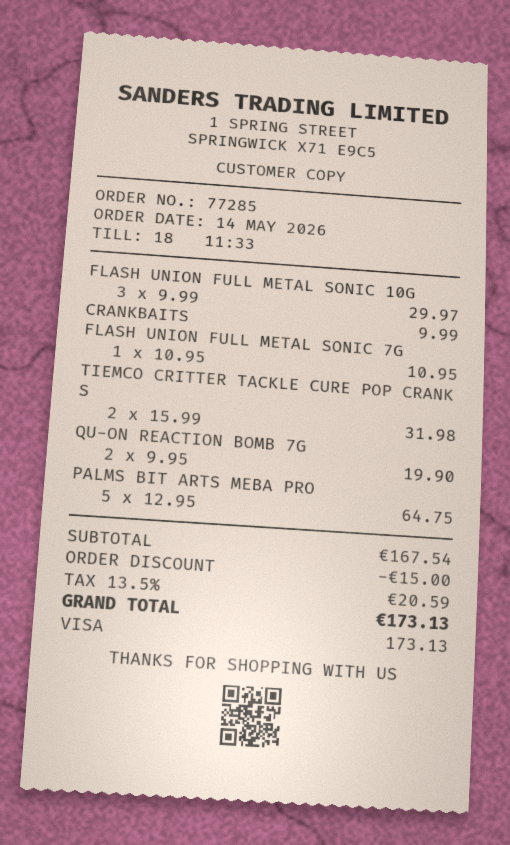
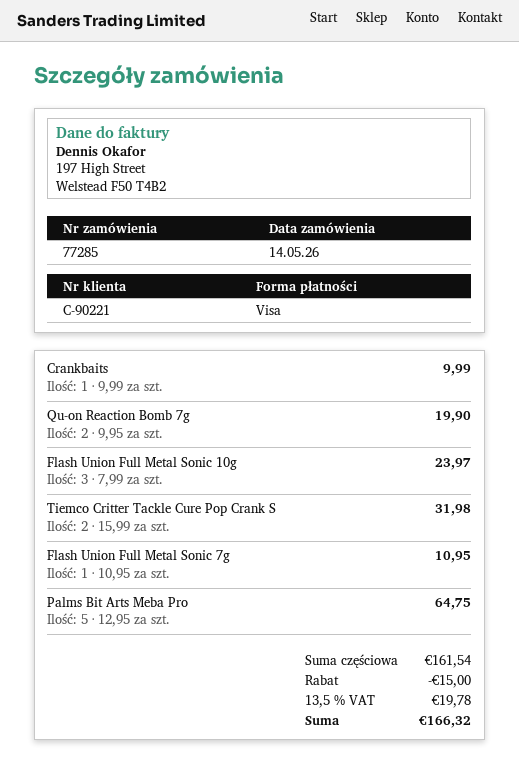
FLASH UNION FULL METAL SONIC 10G: 3 x 9.99 = 29.97 -> 3 x 7.99 = 23.97
subtotal: 167.54 -> 161.54
tax: 13.5% = 20.59 -> 13.5% = 19.78
total: 173.13 -> 166.32

